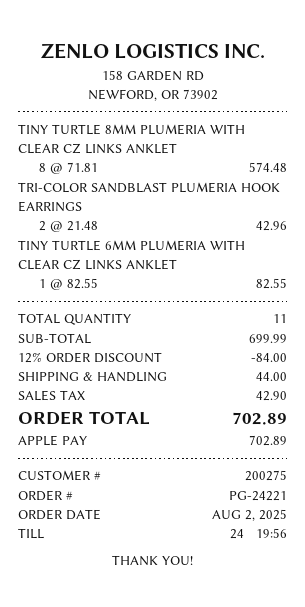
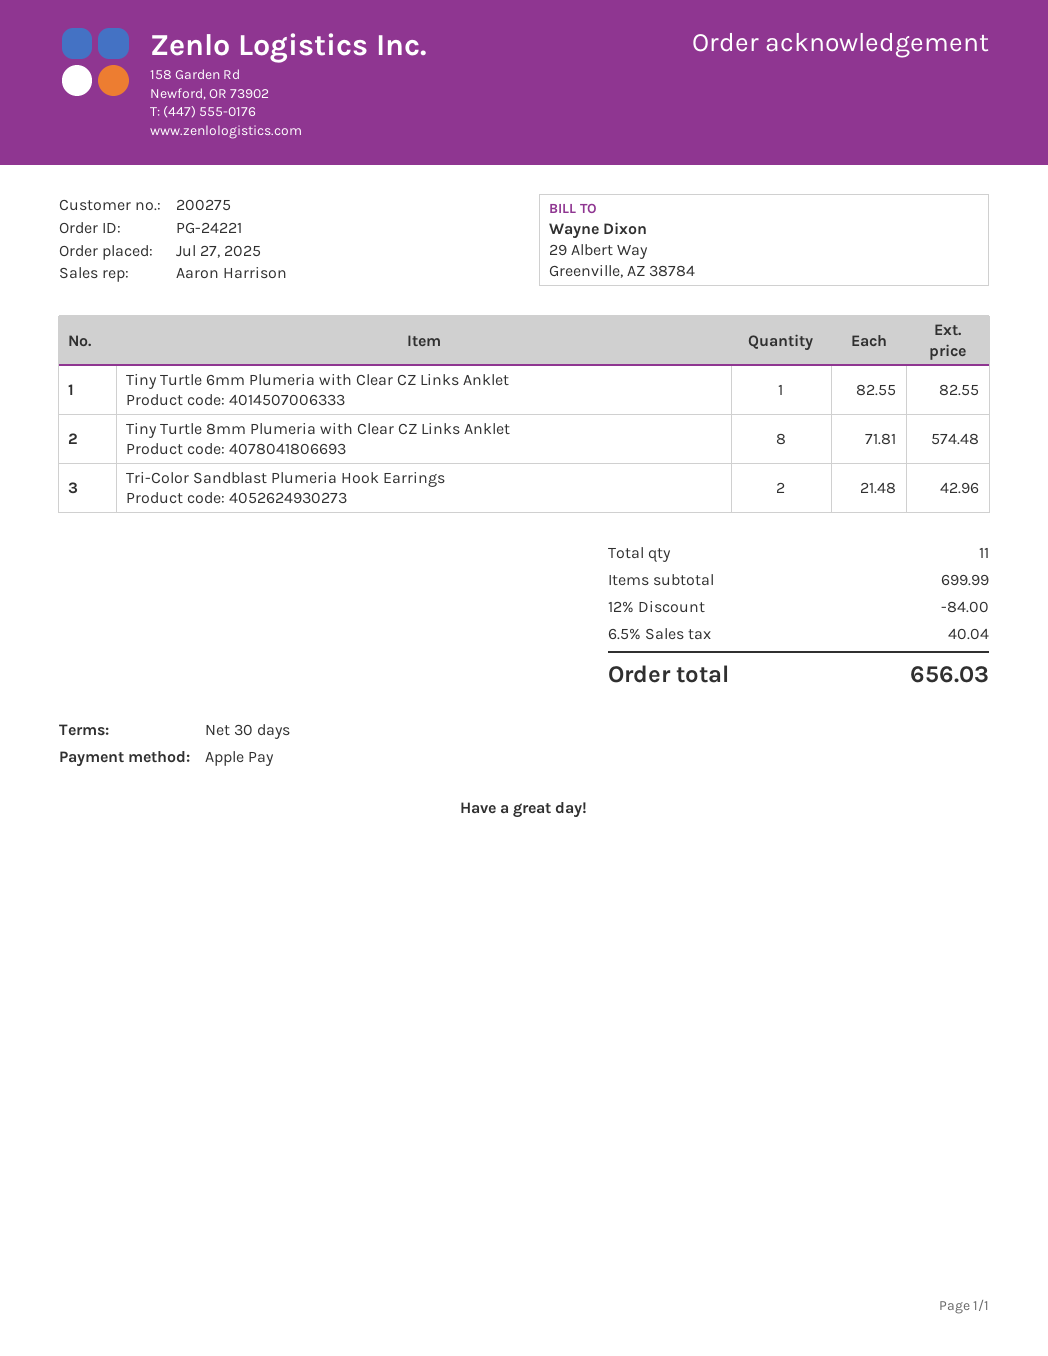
order date: 2025-08-02 -> 2025-07-27
shipping: 44.00 -> none
tax: 42.90 -> 40.04
total: 702.89 -> 656.03

